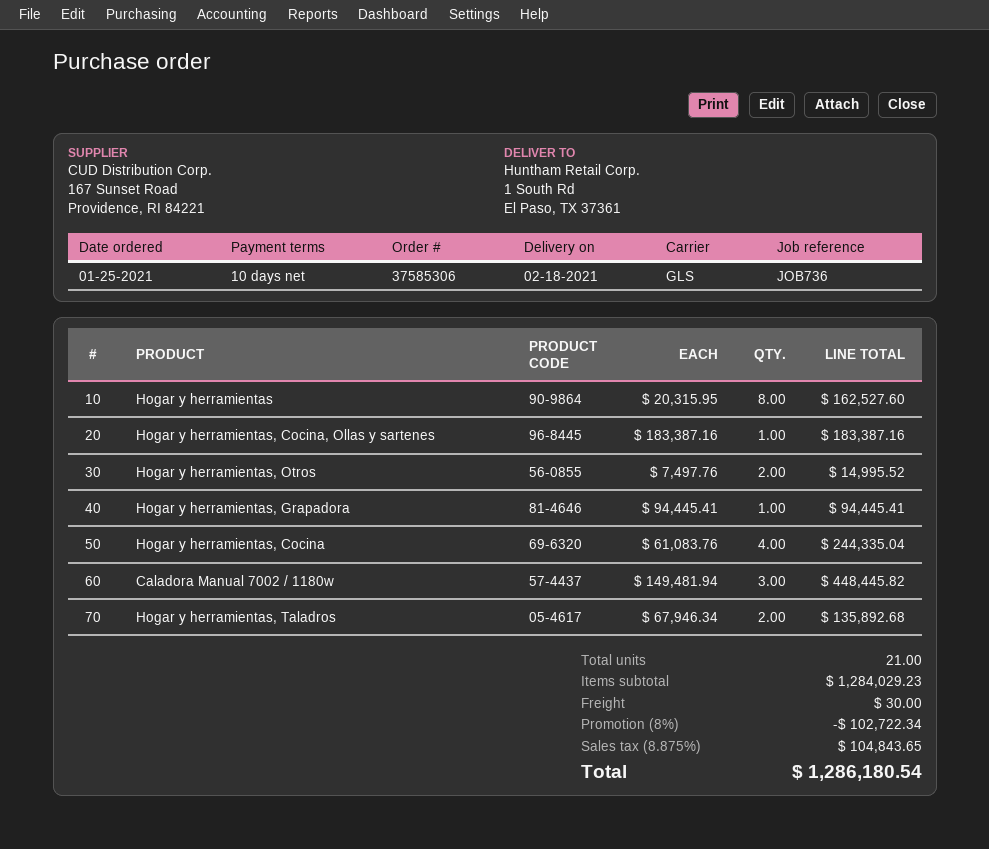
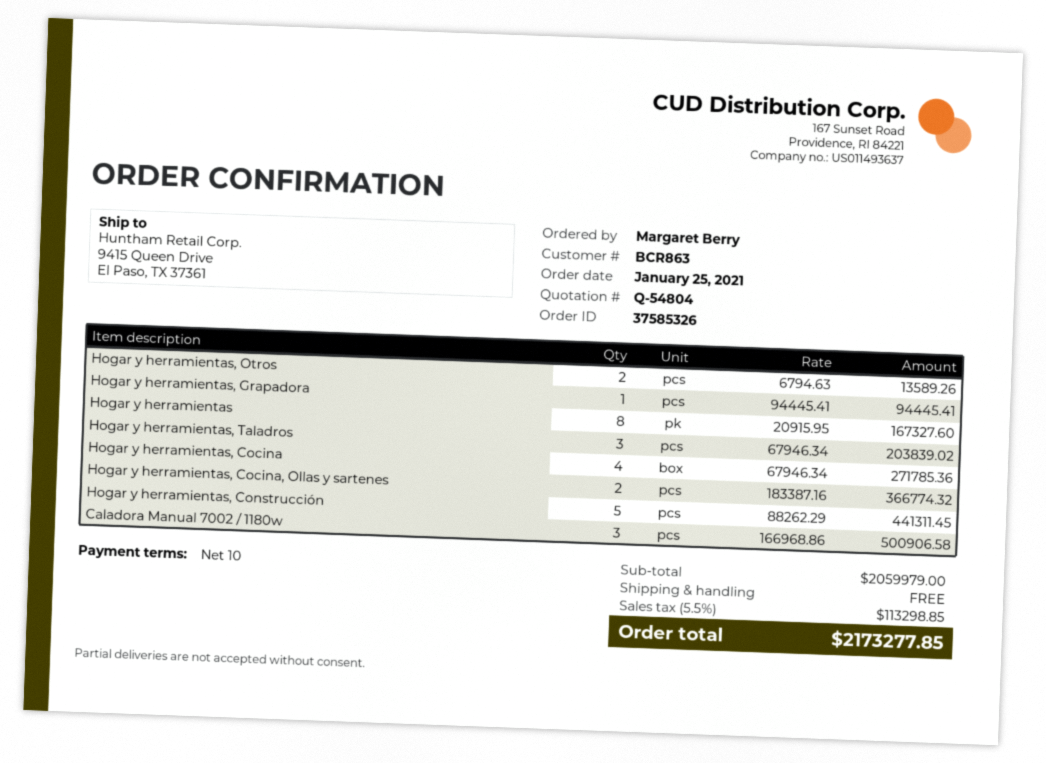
order number: 37585306 -> 37585326
ship to: 1 South Rd, El Paso, TX 37361 -> 9415 Queen Drive, El Paso, TX 37361
Hogar y herramientas: 8 x 20315.95 = 162527.60 -> 8 x 20915.95 = 167327.60
Hogar y herramientas, Cocina, Ollas y sartenes: 1 x 183387.16 = 183387.16 -> 2 x 183387.16 = 366774.32
Hogar y herramientas, Otros: 2 x 7497.76 = 14995.52 -> 2 x 6794.63 = 13589.26
Hogar y herramientas, Cocina: 4 x 61083.76 = 244335.04 -> 4 x 67946.34 = 271785.36
Caladora Manual 7002 / 1180w: 3 x 149481.94 = 448445.82 -> 3 x 166968.86 = 500906.58
Hogar y herramientas, Taladros: 2 x 67946.34 = 135892.68 -> 3 x 67946.34 = 203839.02
Hogar y herramientas, Construcción: none -> 5 x 88262.29 = 441311.45
subtotal: 1284029.23 -> 2059979.00
discount: 8% = 102722.34 -> none
shipping: 30.00 -> 0.00
tax: 8.875% = 104843.65 -> 5.5% = 113298.85
total: 1286180.54 -> 2173277.85

